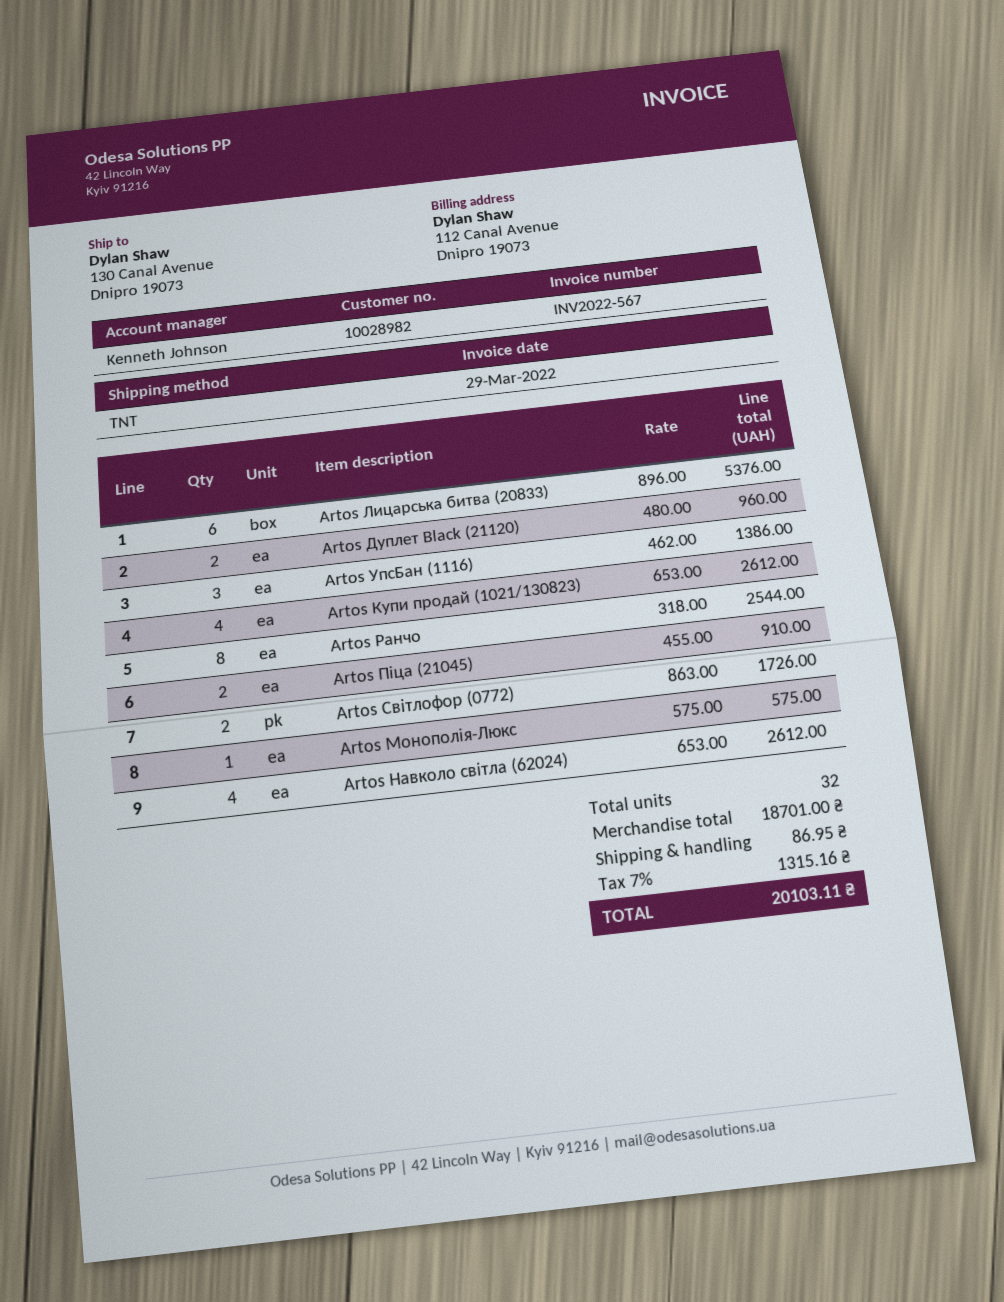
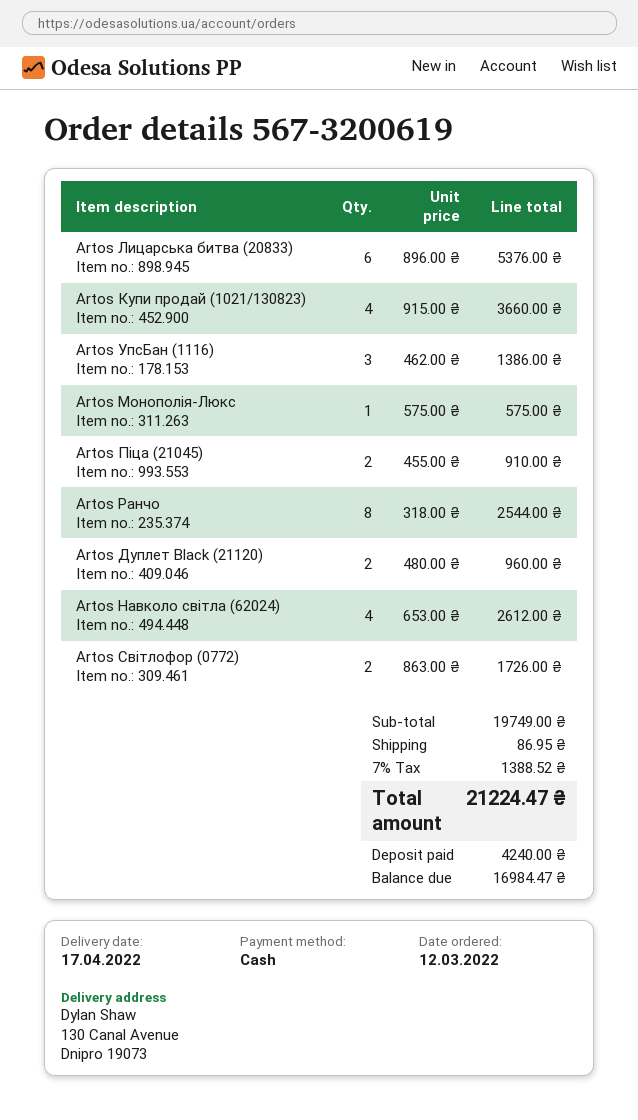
Artos Купи продай (1021/130823): 4 x 653.00 = 2612.00 -> 4 x 915.00 = 3660.00
subtotal: 18701.00 -> 19749.00
tax: 7% = 1315.16 -> 7% = 1388.52
total: 20103.11 -> 21224.47

